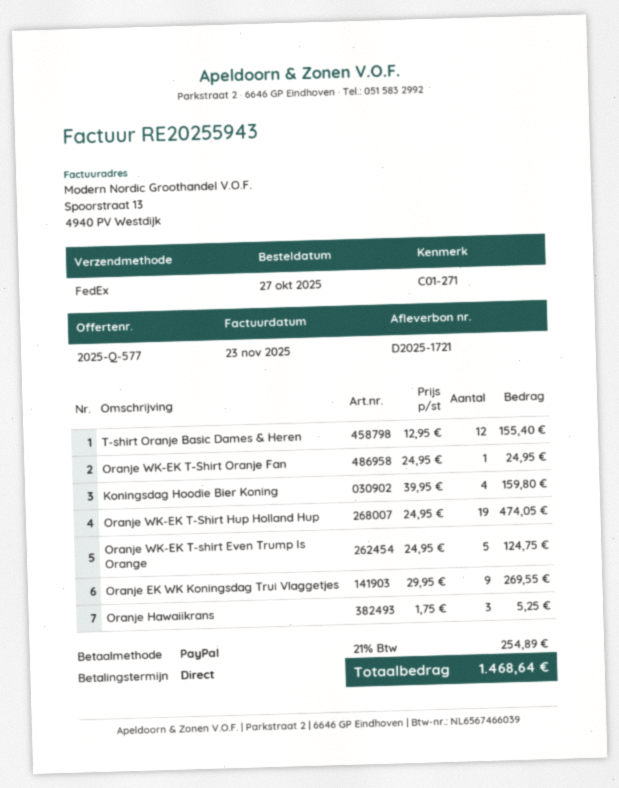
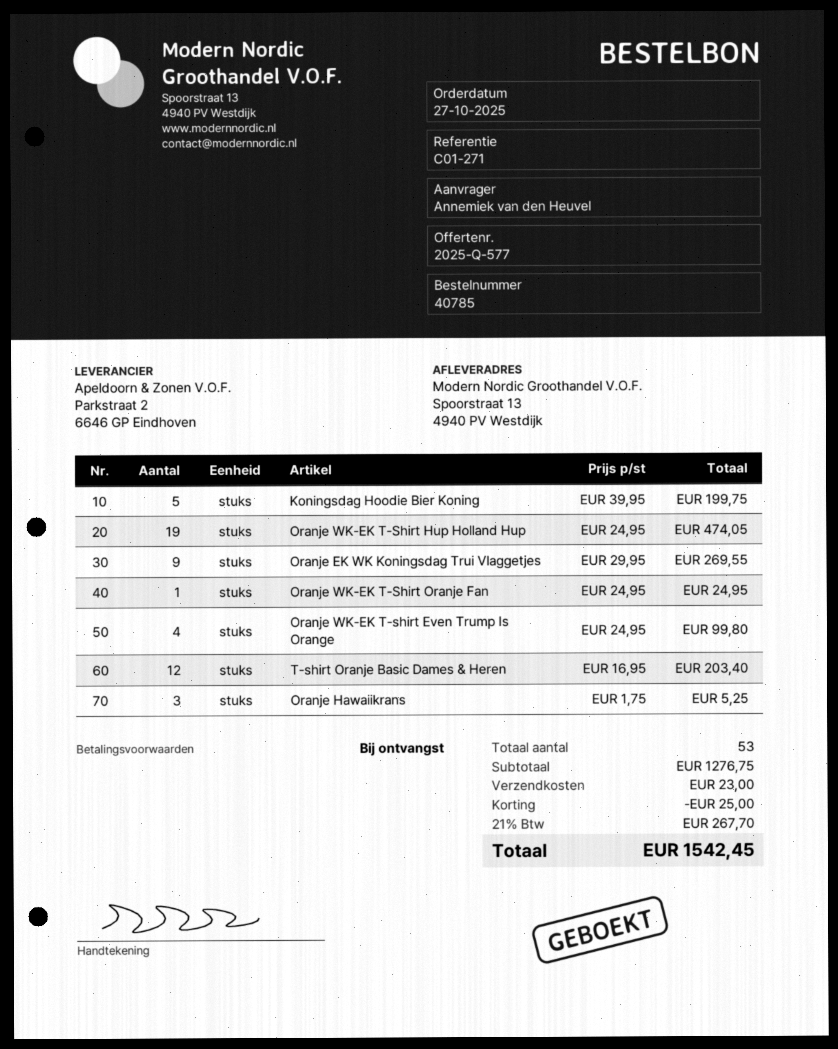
T-shirt Oranje Basic Dames & Heren: 12 x 12.95 = 155.40 -> 12 x 16.95 = 203.40
Koningsdag Hoodie Bier Koning: 4 x 39.95 = 159.80 -> 5 x 39.95 = 199.75
Oranje WK-EK T-shirt Even Trump Is Orange: 5 x 24.95 = 124.75 -> 4 x 24.95 = 99.80
discount: none -> 25.00
shipping: none -> 23.00
tax: 21% = 254.89 -> 21% = 267.70
total: 1468.64 -> 1542.45

